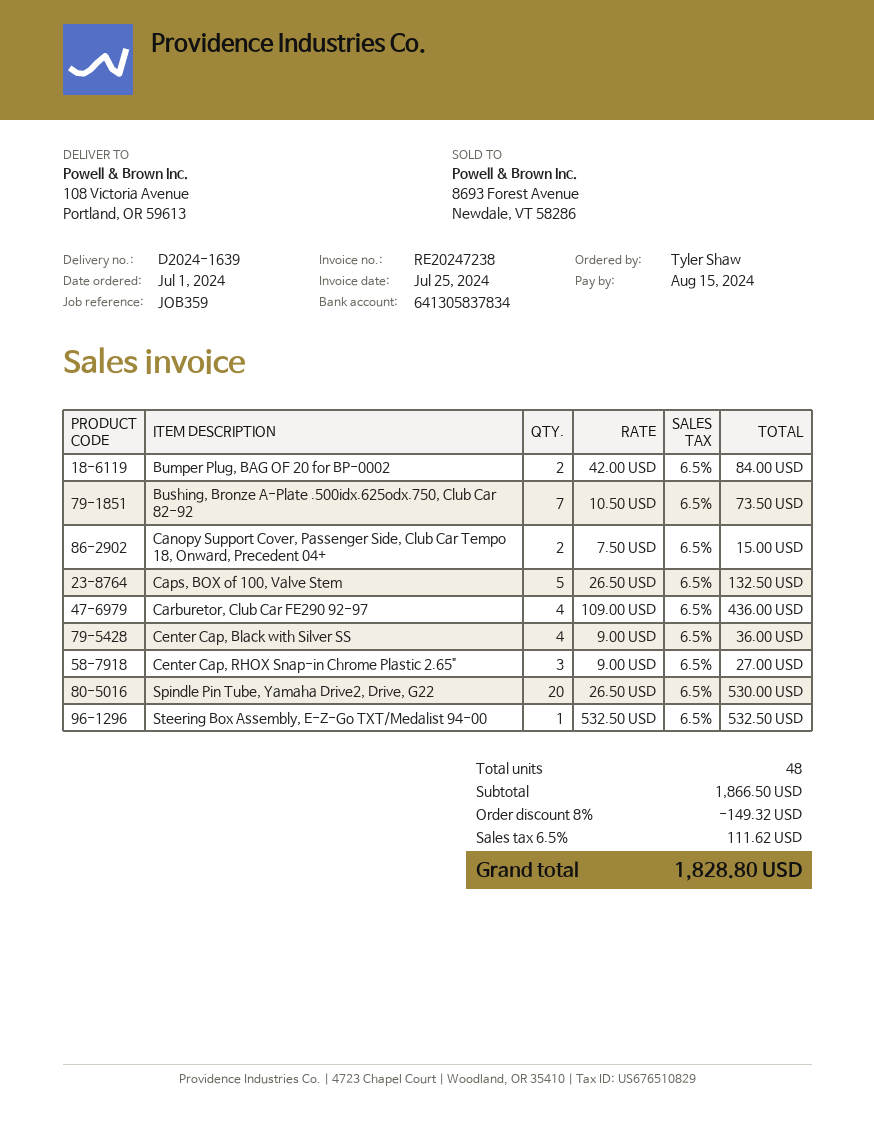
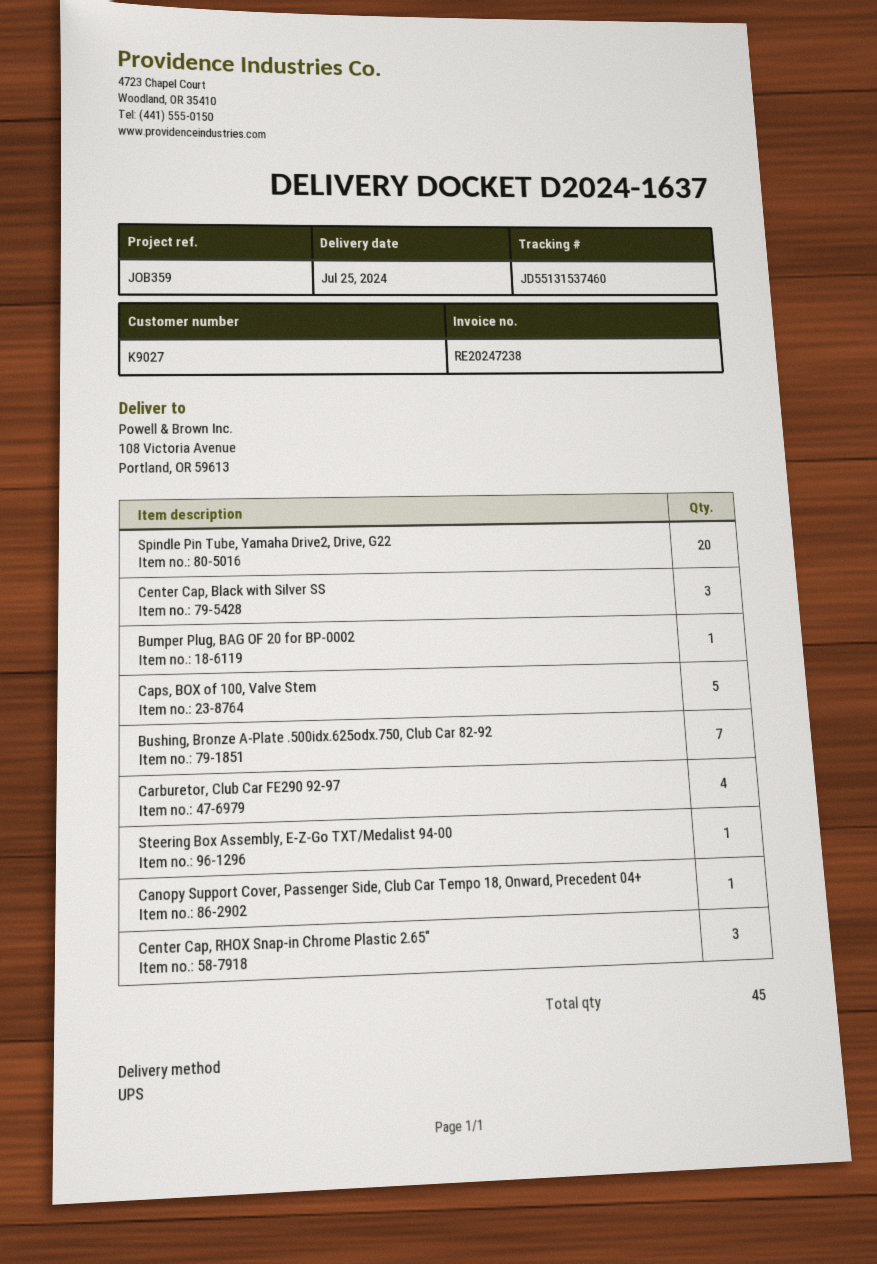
delivery note number: D2024-1639 -> D2024-1637
Bumper Plug, BAG OF 20 for BP-0002: 2 -> 1
Canopy Support Cover, Passenger Side, Club Car Tempo 18, Onward, Precedent 04+: 2 -> 1
Center Cap, Black with Silver SS: 4 -> 3
total quantity: 48 -> 45

